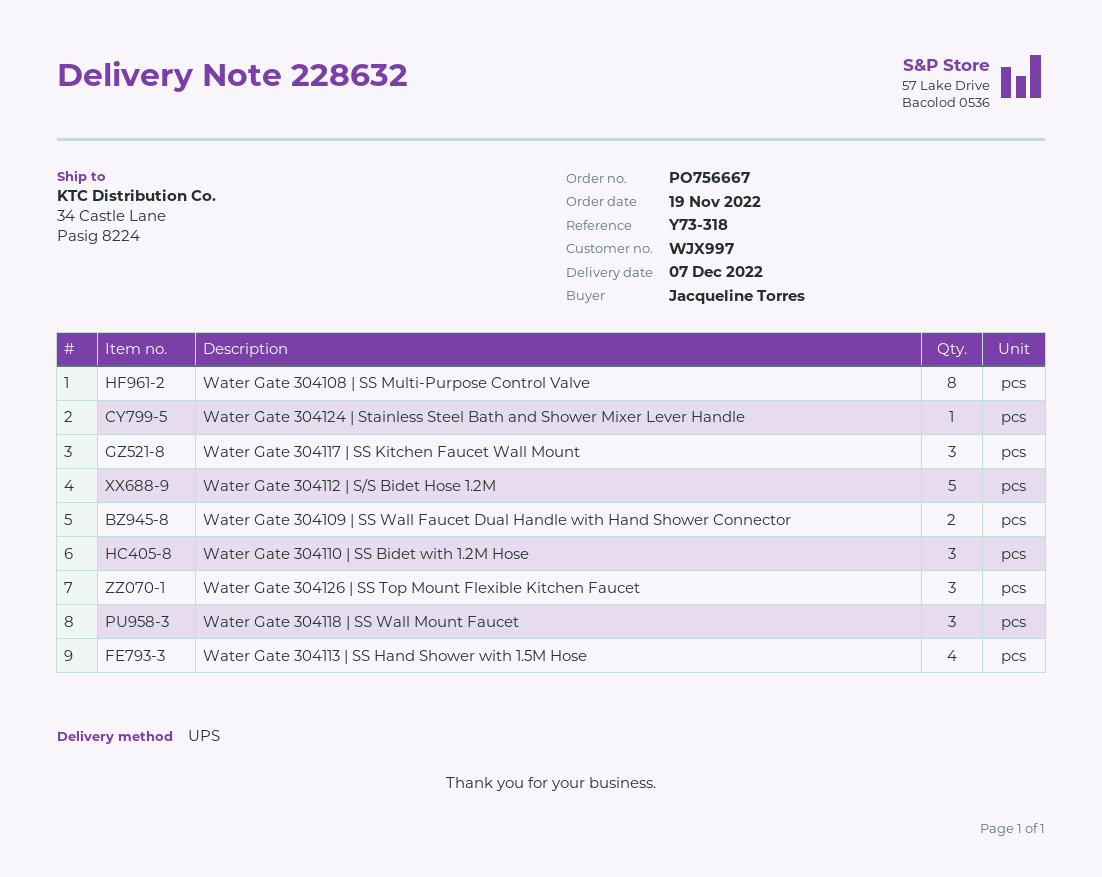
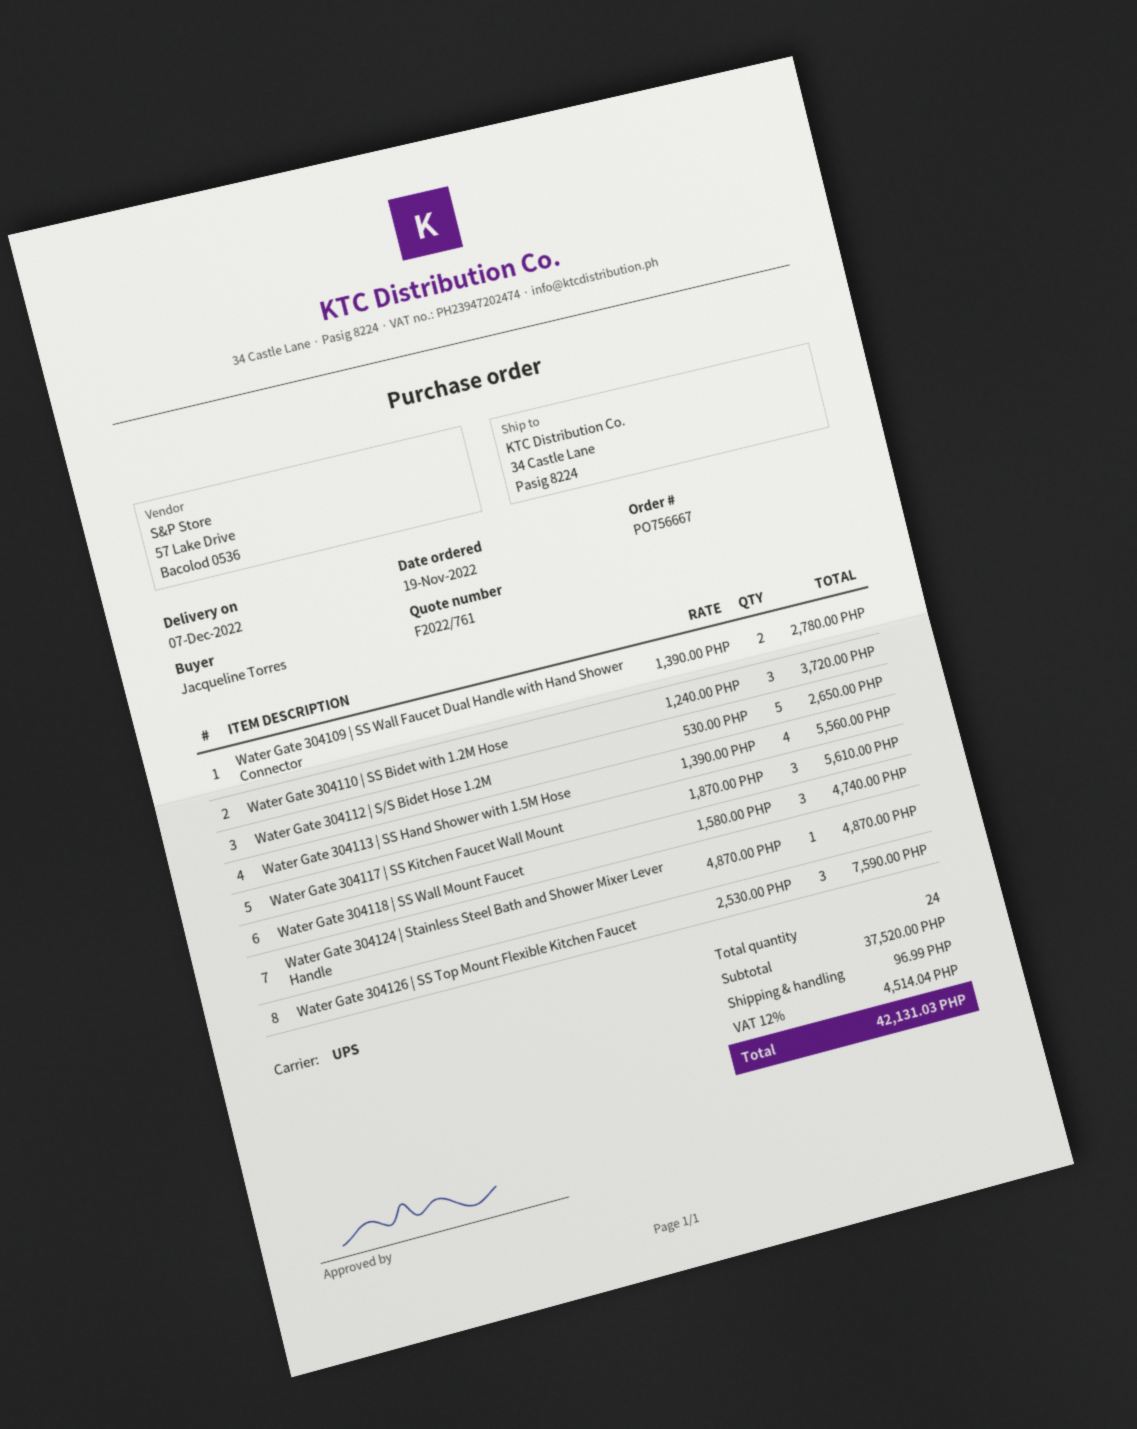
Water Gate 304108 | SS Multi-Purpose Control Valve: 8 -> none

